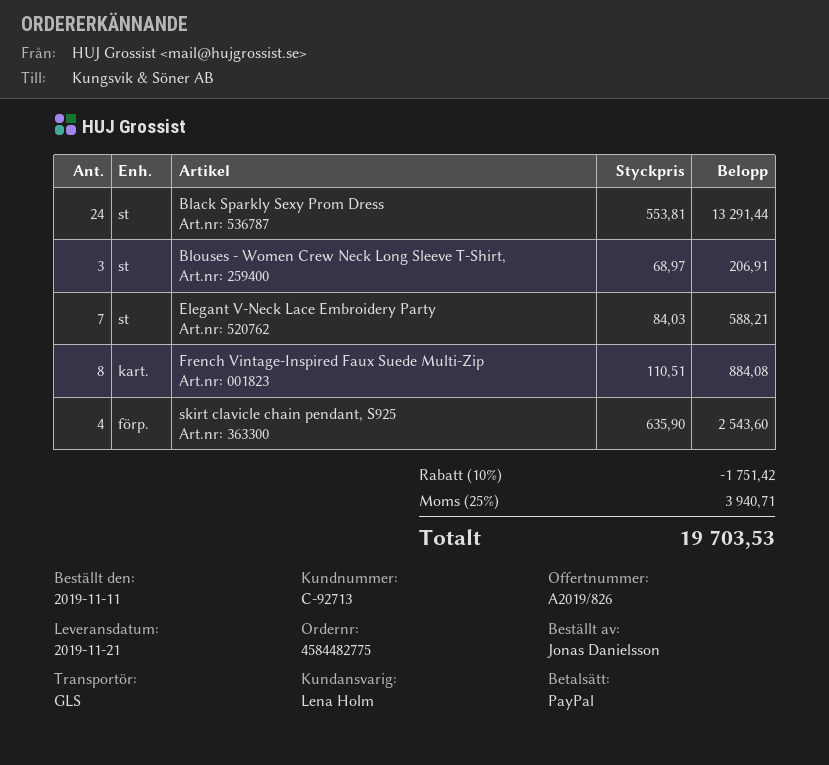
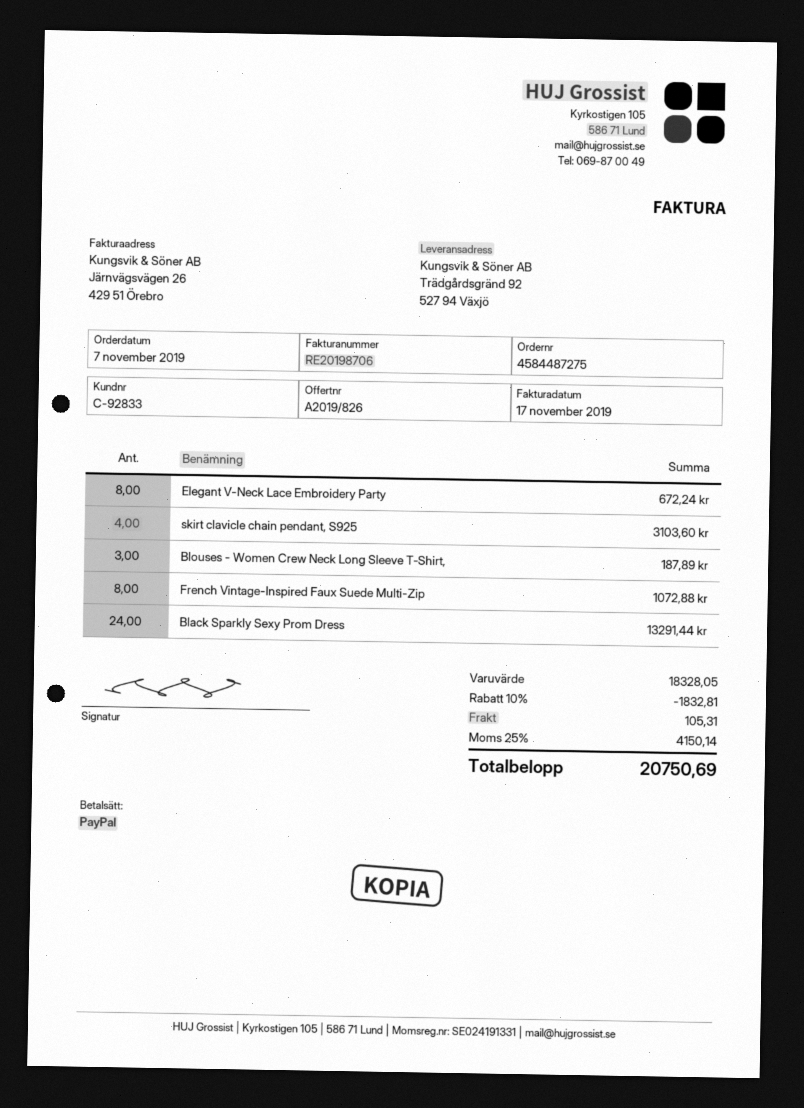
order number: 4584482775 -> 4584487275
order date: 2019-11-11 -> 2019-11-07
customer number: C-92713 -> C-92833
Blouses - Women Crew Neck Long Sleeve T‑Shirt,: 3 for 206.91 -> 3 for 187.89
Elegant V-Neck Lace Embroidery Party: 7 for 588.21 -> 8 for 672.24
French Vintage-Inspired Faux Suede Multi-Zip: 8 for 884.08 -> 8 for 1072.88
skirt clavicle chain pendant, S925: 4 for 2543.60 -> 4 for 3103.60
discount: 10% = 1751.42 -> 10% = 1832.81
shipping: none -> 105.31
tax: 25% = 3940.71 -> 25% = 4150.14
total: 19703.53 -> 20750.69

